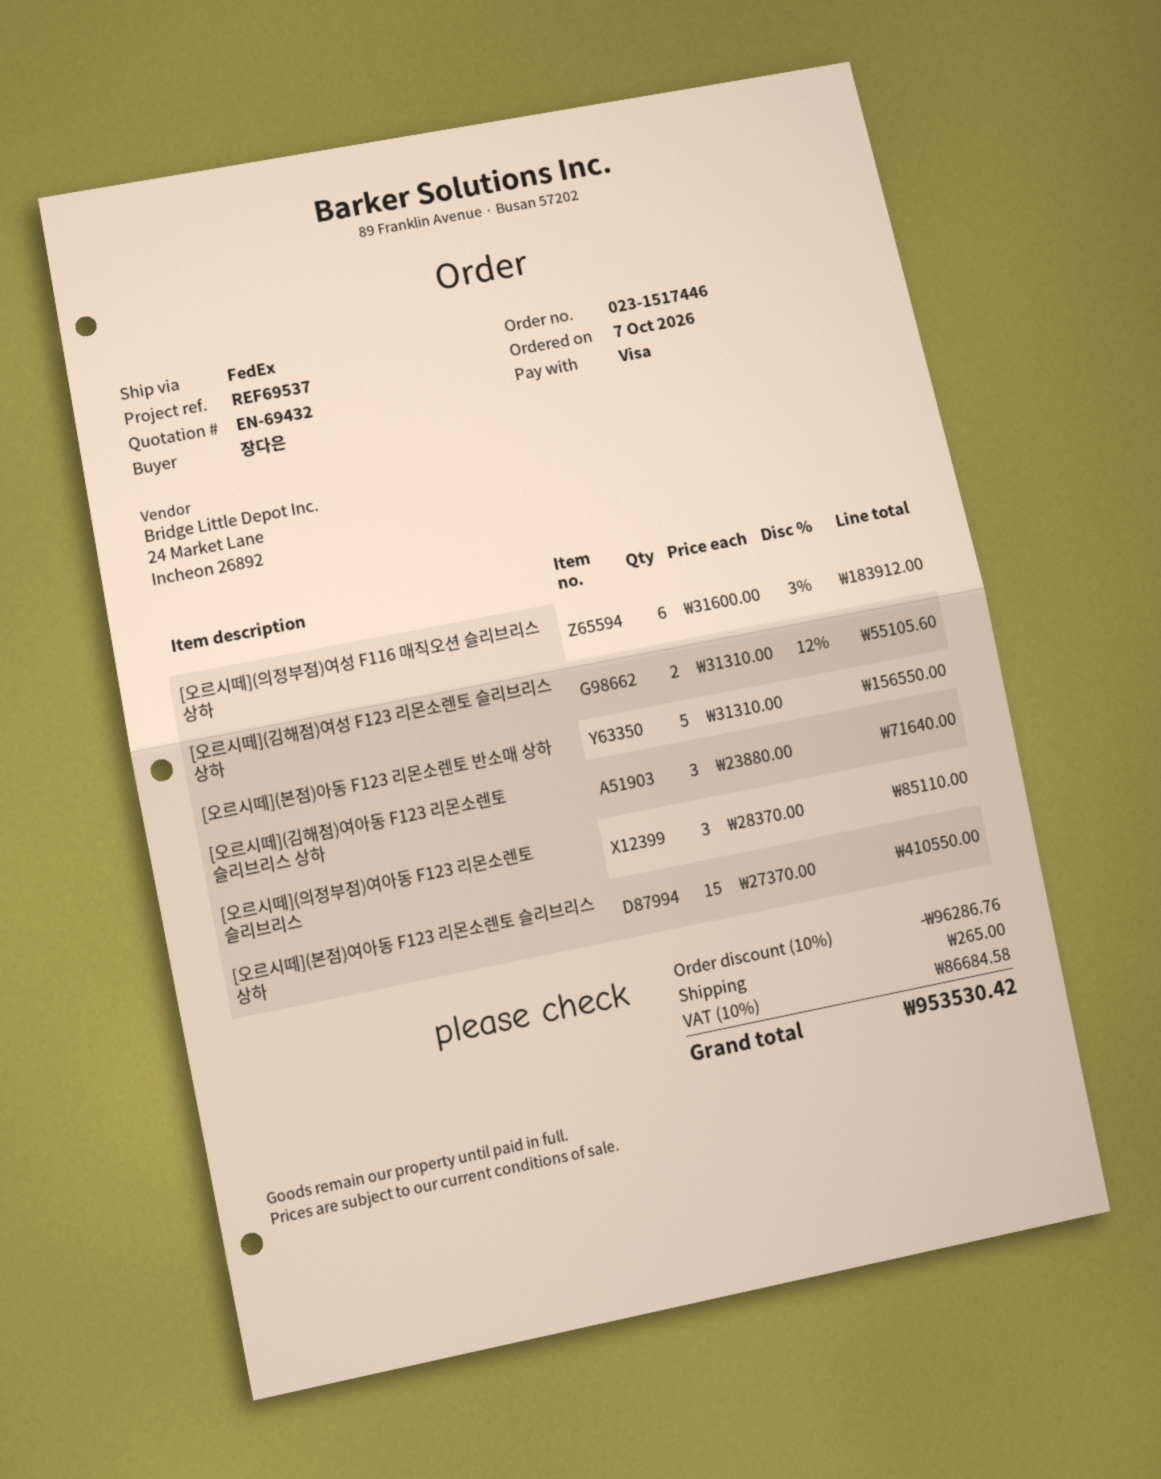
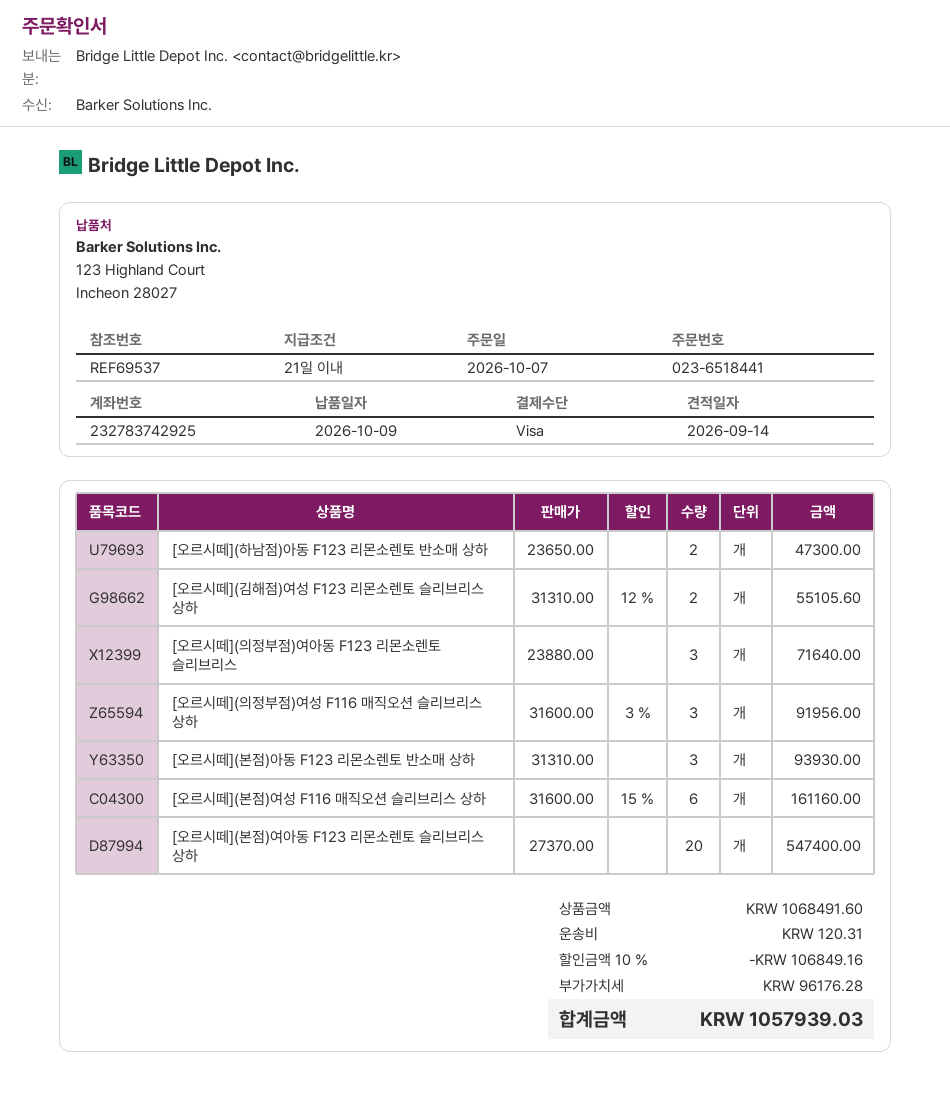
order number: 023-1517446 -> 023-6518441
[오르시떼](의정부점)여성 F116 매직오션 슬리브리스 상하: 6 x 31600.00 - 3% = 183912.00 -> 3 x 31600.00 - 3% = 91956.00
[오르시떼](본점)아동 F123 리몬소렌토 반소매 상하: 5 x 31310.00 = 156550.00 -> 3 x 31310.00 = 93930.00
[오르시떼](김해점)여아동 F123 리몬소렌토 슬리브리스 상하: 3 x 23880.00 = 71640.00 -> none
[오르시떼](의정부점)여아동 F123 리몬소렌토 슬리브리스: 3 x 28370.00 = 85110.00 -> 3 x 23880.00 = 71640.00
[오르시떼](본점)여아동 F123 리몬소렌토 슬리브리스 상하: 15 x 27370.00 = 410550.00 -> 20 x 27370.00 = 547400.00
[오르시떼](하남점)아동 F123 리몬소렌토 반소매 상하: none -> 2 x 23650.00 = 47300.00
[오르시떼](본점)여성 F116 매직오션 슬리브리스 상하: none -> 6 x 31600.00 - 15% = 161160.00
discount: 10% = 96286.76 -> 10% = 106849.16
shipping: 265.00 -> 120.31
tax: 86684.58 -> 96176.28
total: 953530.42 -> 1057939.03

